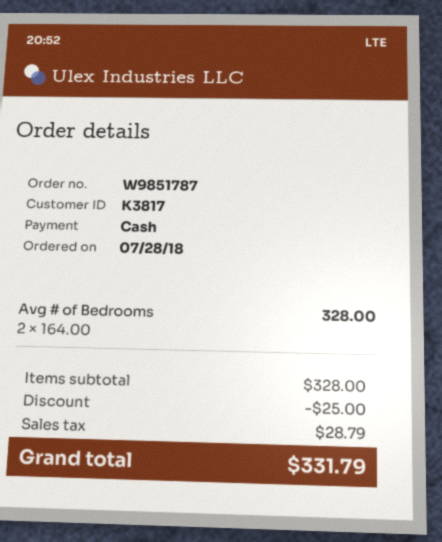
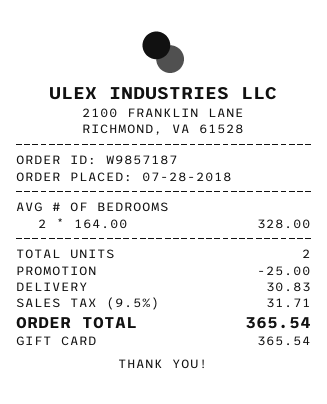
order number: W9851787 -> W9857187
payment method: cash -> gift card
shipping: none -> 30.83
tax: 28.79 -> 31.71
total: 331.79 -> 365.54

